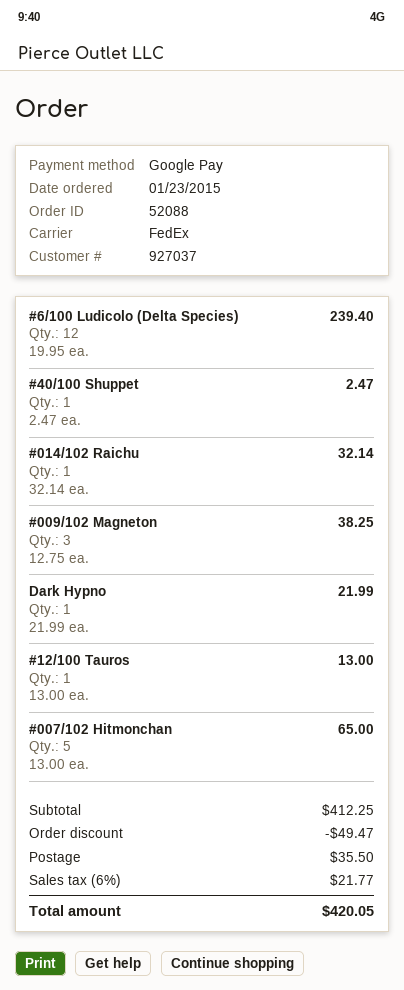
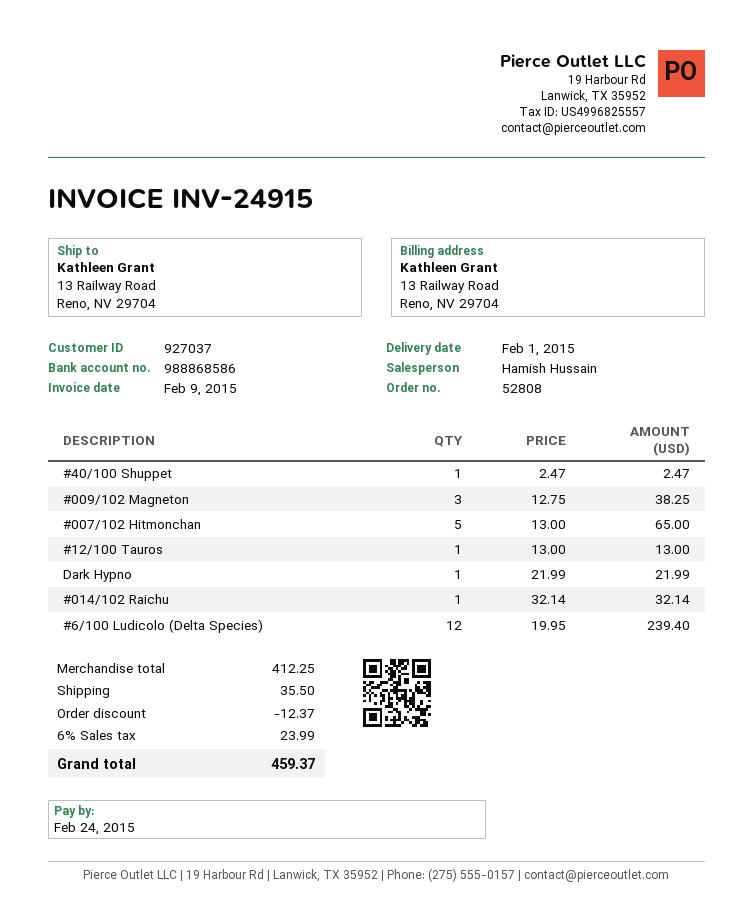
order number: 52088 -> 52808
discount: 49.47 -> 12.37
tax: 6% = 21.77 -> 6% = 23.99
total: 420.05 -> 459.37

